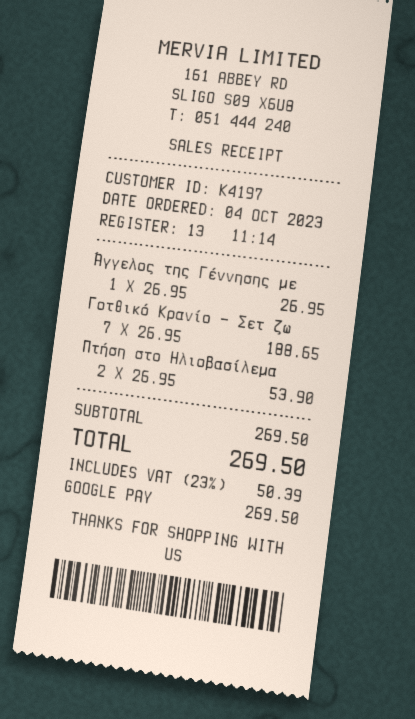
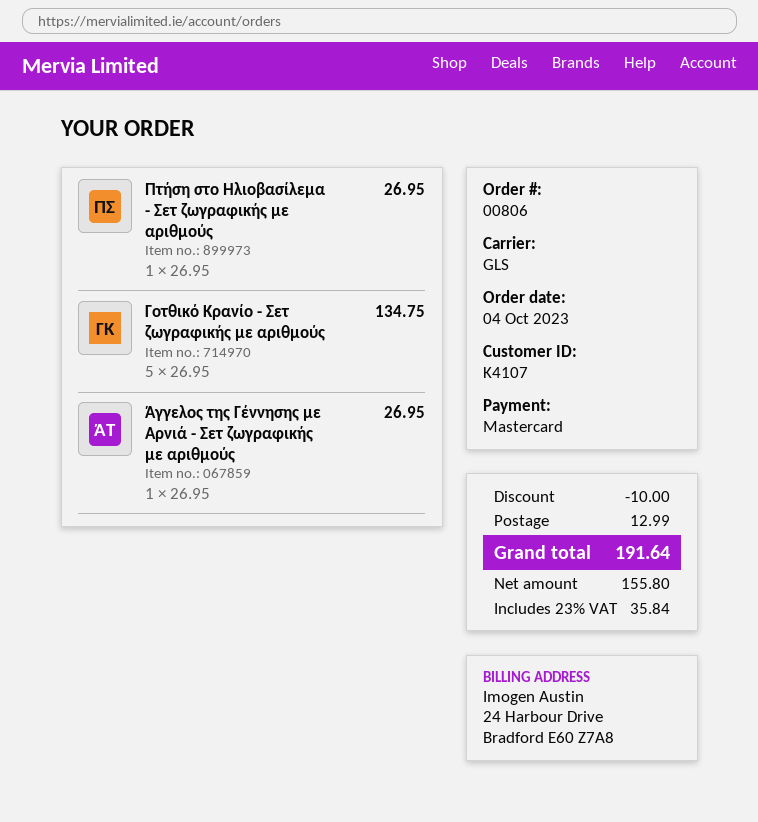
customer number: K4197 -> K4107
payment method: Google Pay -> Mastercard
Γοτθικό Κρανίο - Σετ ζω: 7 x 26.95 = 188.65 -> 5 x 26.95 = 134.75
Πτήση στο Ηλιοβασίλεμα: 2 x 26.95 = 53.90 -> 1 x 26.95 = 26.95
discount: none -> 10.00
shipping: none -> 12.99
tax: 23% = 50.39 -> 23% = 35.84
total: 269.50 -> 191.64

